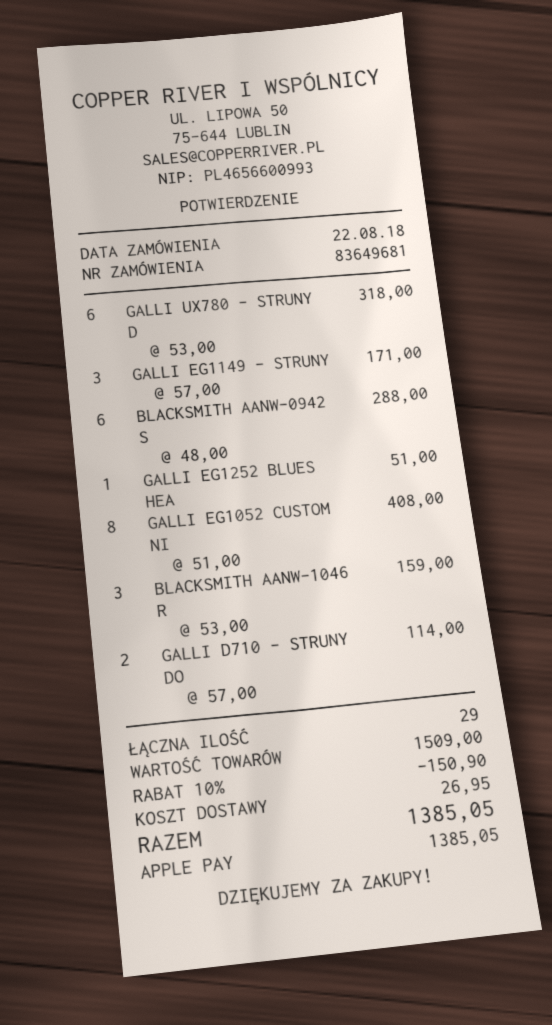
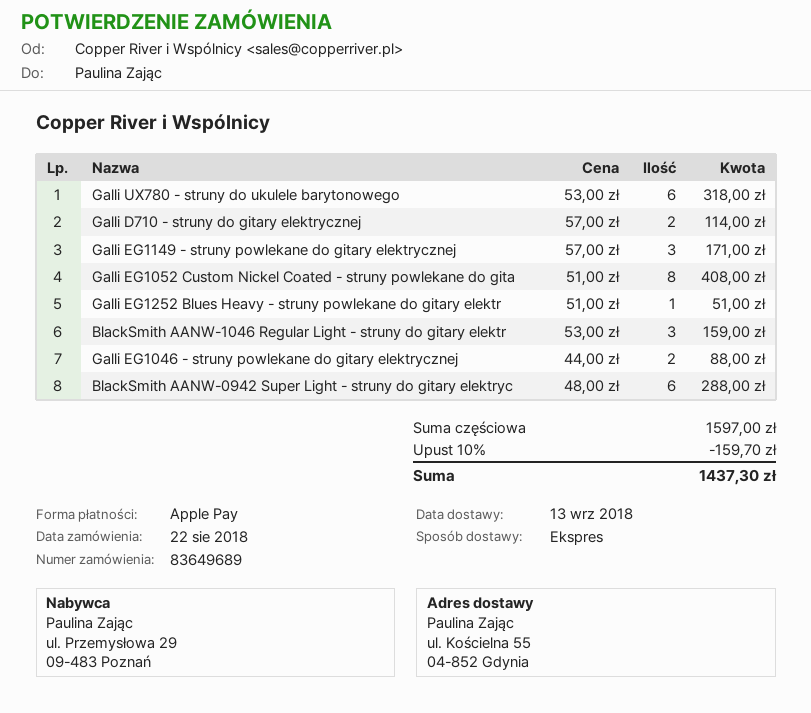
order number: 83649681 -> 83649689
Galli EG1046 - struny powlekane do gitary elektrycznej: none -> 2 x 44.00 = 88.00
subtotal: 1509.00 -> 1597.00
discount: 10% = 150.90 -> 10% = 159.70
shipping: 26.95 -> none
total: 1385.05 -> 1437.30

